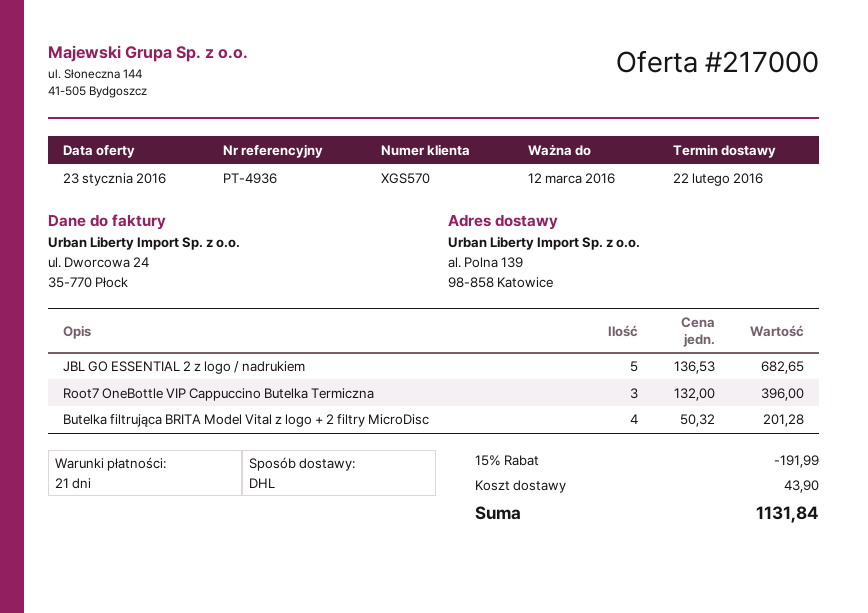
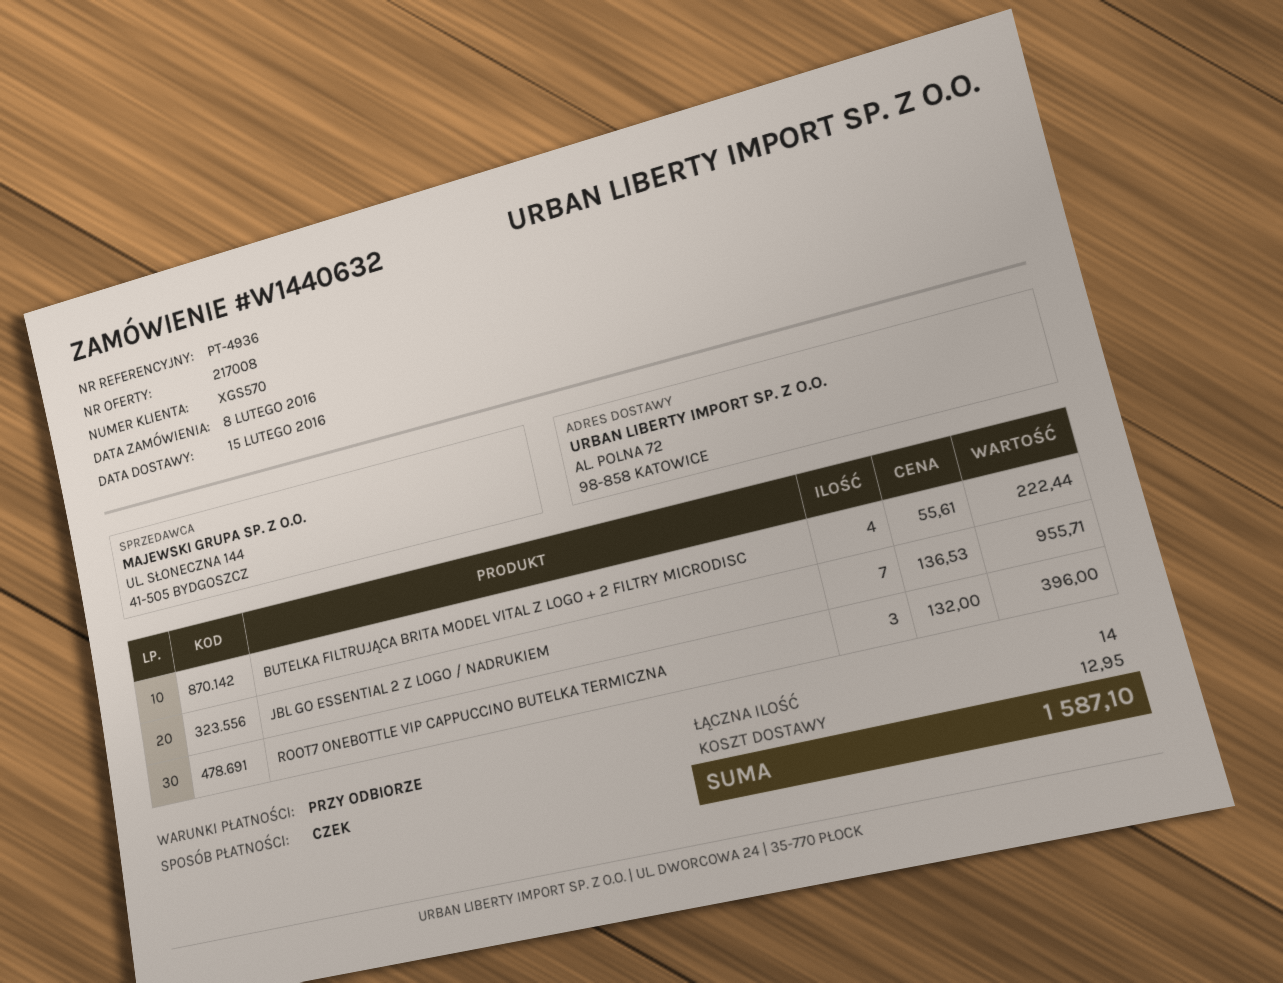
quote number: 217000 -> 217008
delivery date: 2016-02-22 -> 2016-02-15
payment terms: 21 days -> on receipt
ship to: al. Polna 139, 98-858 Katowice -> AL. POLNA 72, 98-858 KATOWICE
JBL GO ESSENTIAL 2 z logo / nadrukiem: 5 x 136.53 = 682.65 -> 7 x 136.53 = 955.71
Butelka filtrująca BRITA Model Vital z logo + 2 filtry MicroDisc: 4 x 50.32 = 201.28 -> 4 x 55.61 = 222.44
discount: 15% = 191.99 -> none
shipping: 43.90 -> 12.95
total: 1131.84 -> 1587.10

